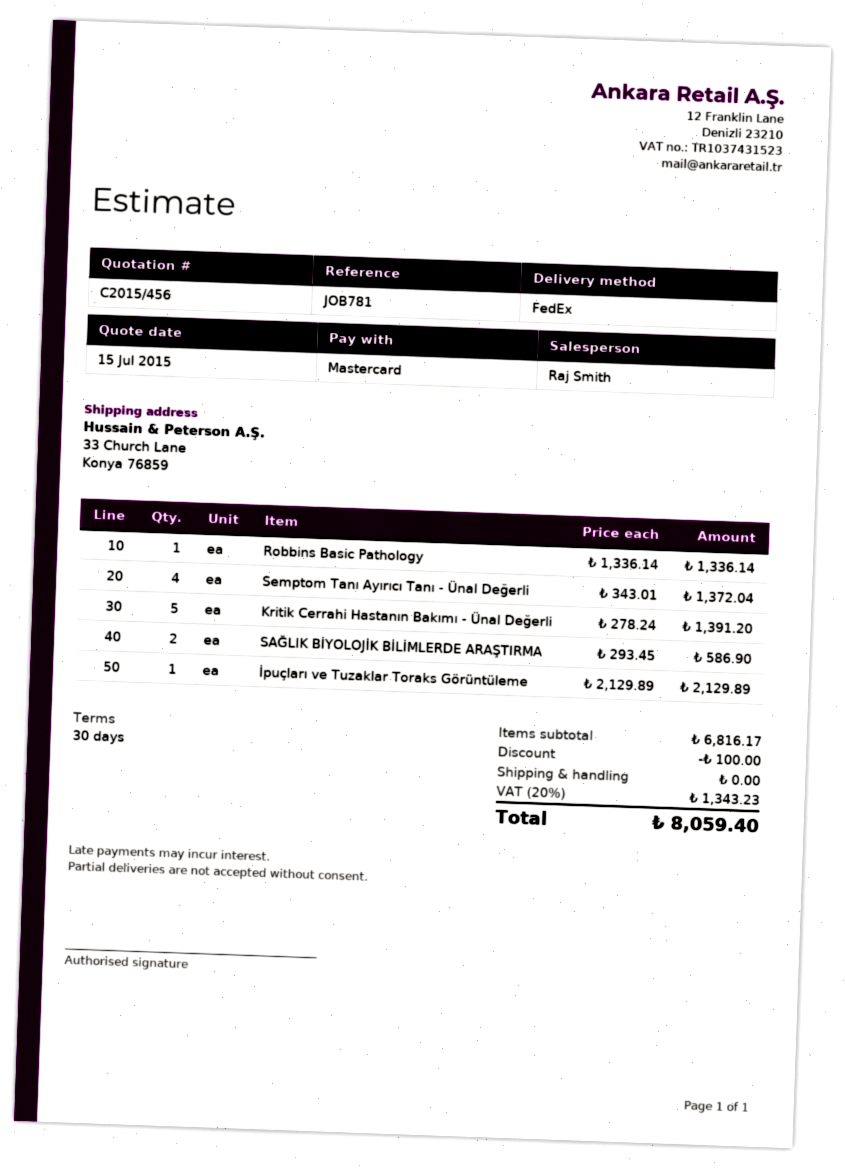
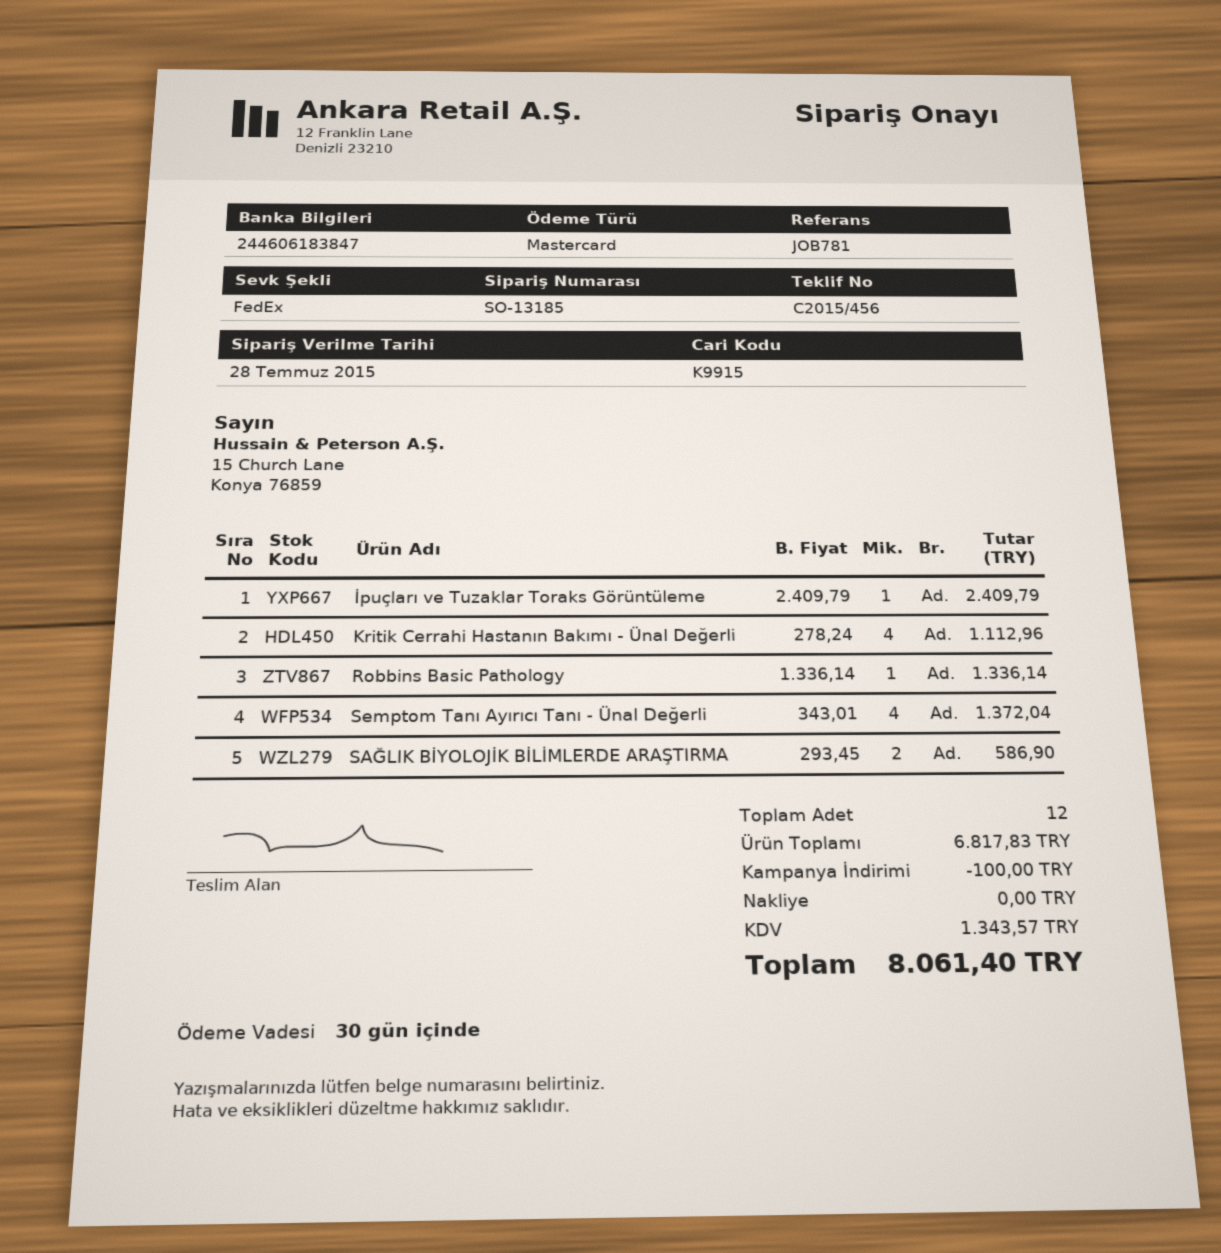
Kritik Cerrahi Hastanın Bakımı - Ünal Değerli: 5 x 278.24 = 1391.20 -> 4 x 278.24 = 1112.96
İpuçları ve Tuzaklar Toraks Görüntüleme: 1 x 2129.89 = 2129.89 -> 1 x 2409.79 = 2409.79
subtotal: 6816.17 -> 6817.83
tax: 1343.23 -> 1343.57
total: 8059.40 -> 8061.40

